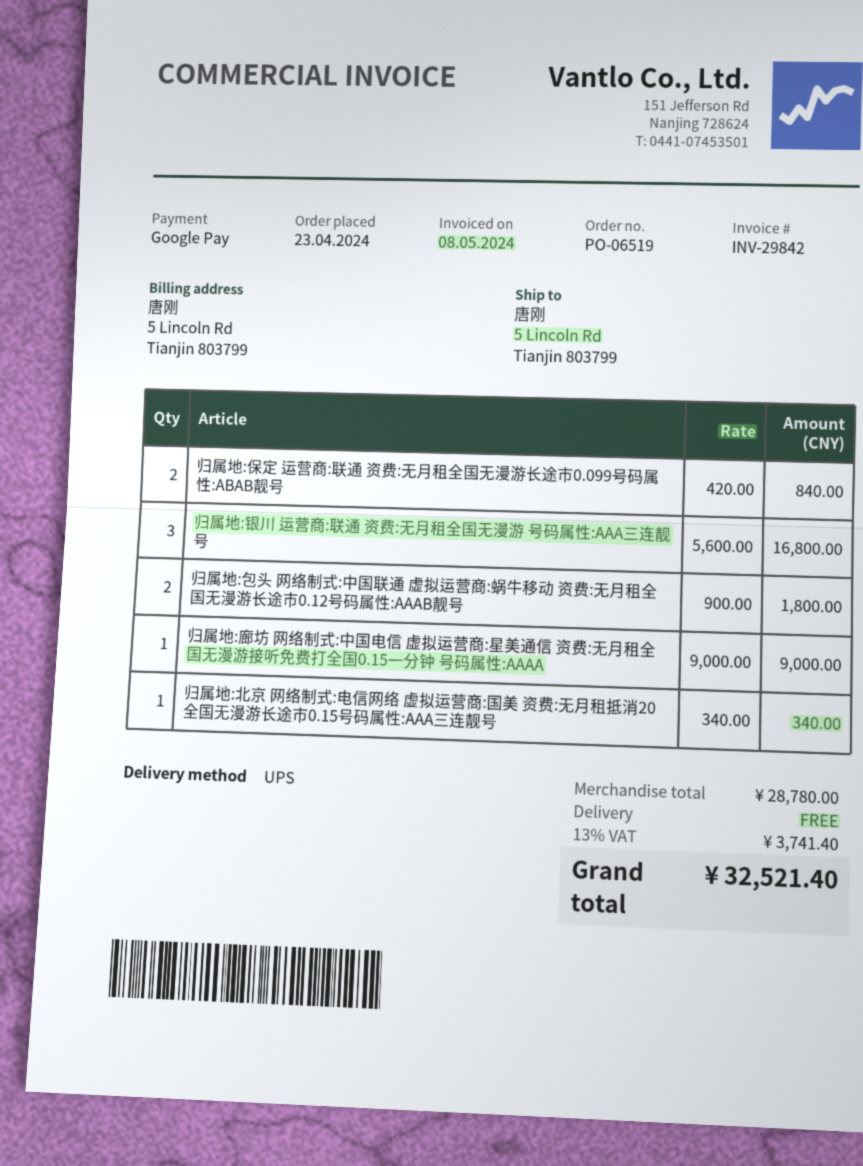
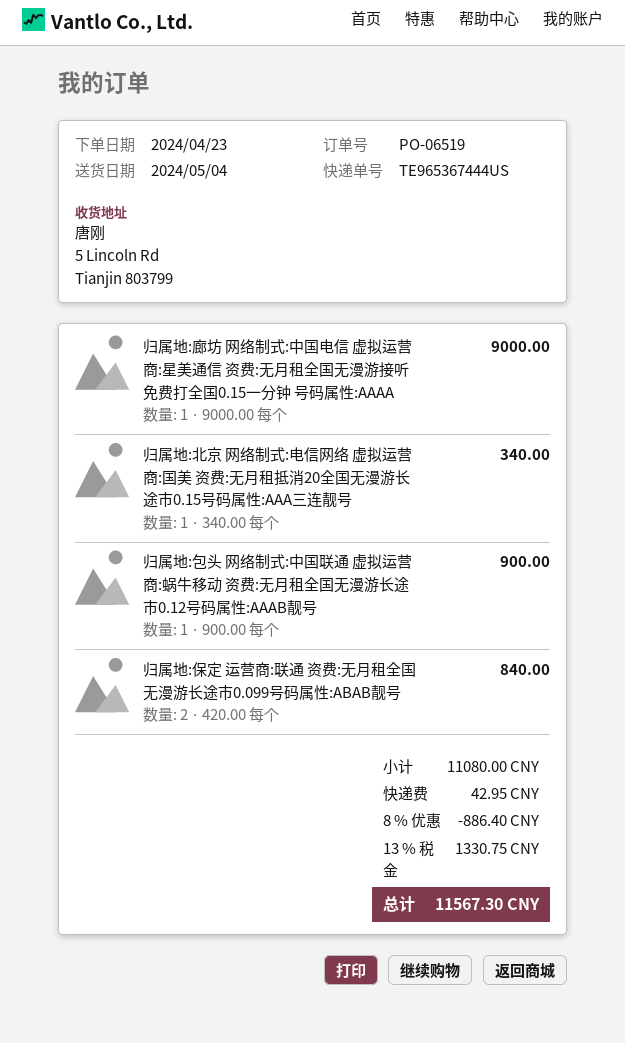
归属地:银川 运营商:联通 资费:无月租全国无漫游 号码属性:AAA三连靓号: 3 x 5600.00 = 16800.00 -> none
归属地:包头 网络制式:中国联通 虚拟运营商:蜗牛移动 资费:无月租全国无漫游长途市0.12号码属性:AAAB靓号: 2 x 900.00 = 1800.00 -> 1 x 900.00 = 900.00
subtotal: 28780.00 -> 11080.00
discount: none -> 8% = 886.40
shipping: 0.00 -> 42.95
tax: 13% = 3741.40 -> 13% = 1330.75
total: 32521.40 -> 11567.30

